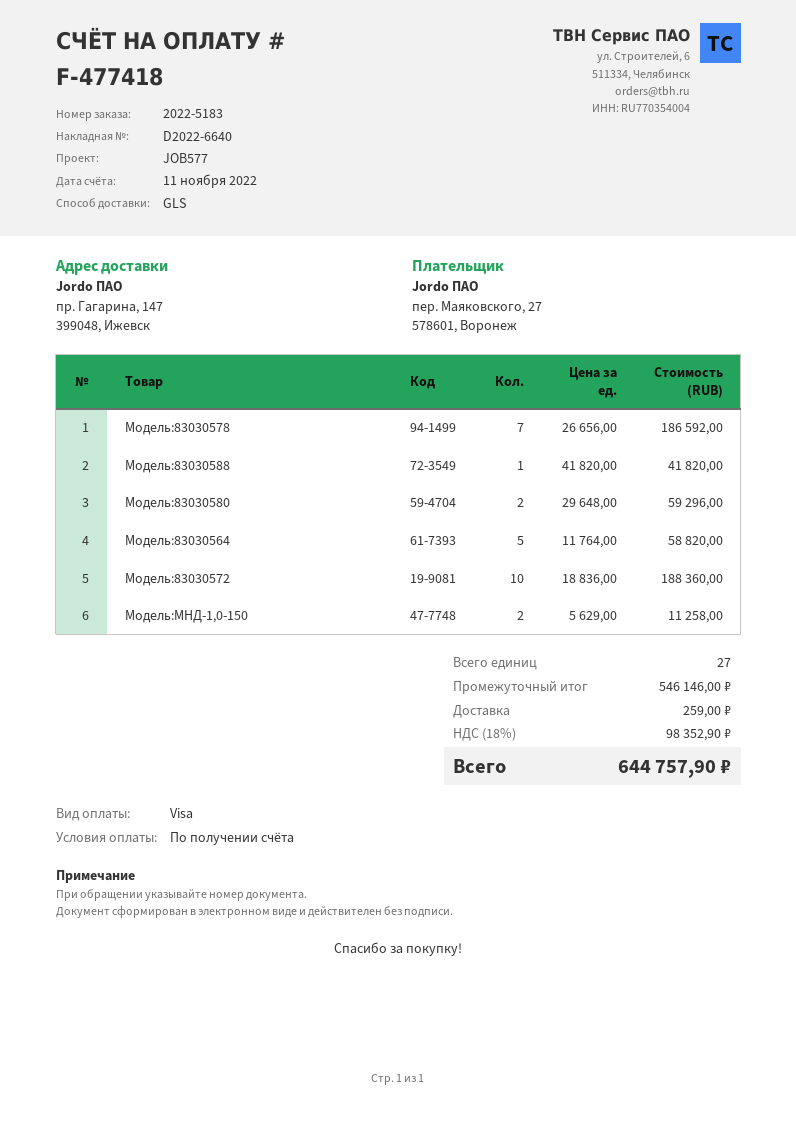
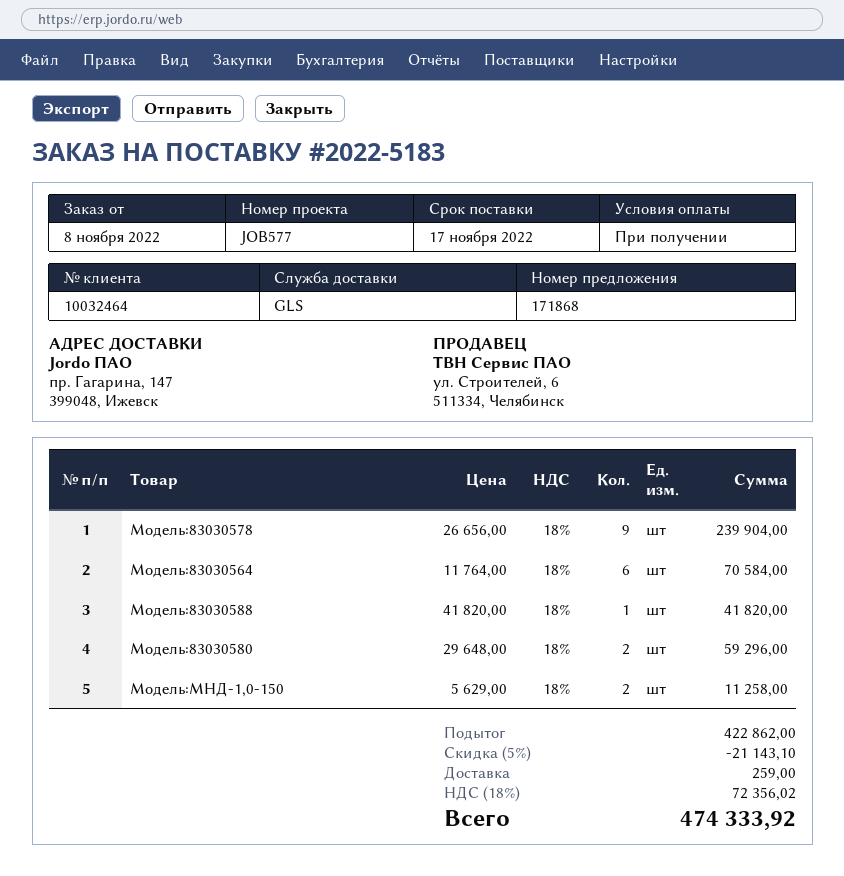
Модель:83030578: 7 x 26656.00 = 186592.00 -> 9 x 26656.00 = 239904.00
Модель:83030564: 5 x 11764.00 = 58820.00 -> 6 x 11764.00 = 70584.00
Модель:83030572: 10 x 18836.00 = 188360.00 -> none
subtotal: 546146.00 -> 422862.00
discount: none -> 5% = 21143.10
tax: 18% = 98352.90 -> 18% = 72356.02
total: 644757.90 -> 474333.92

